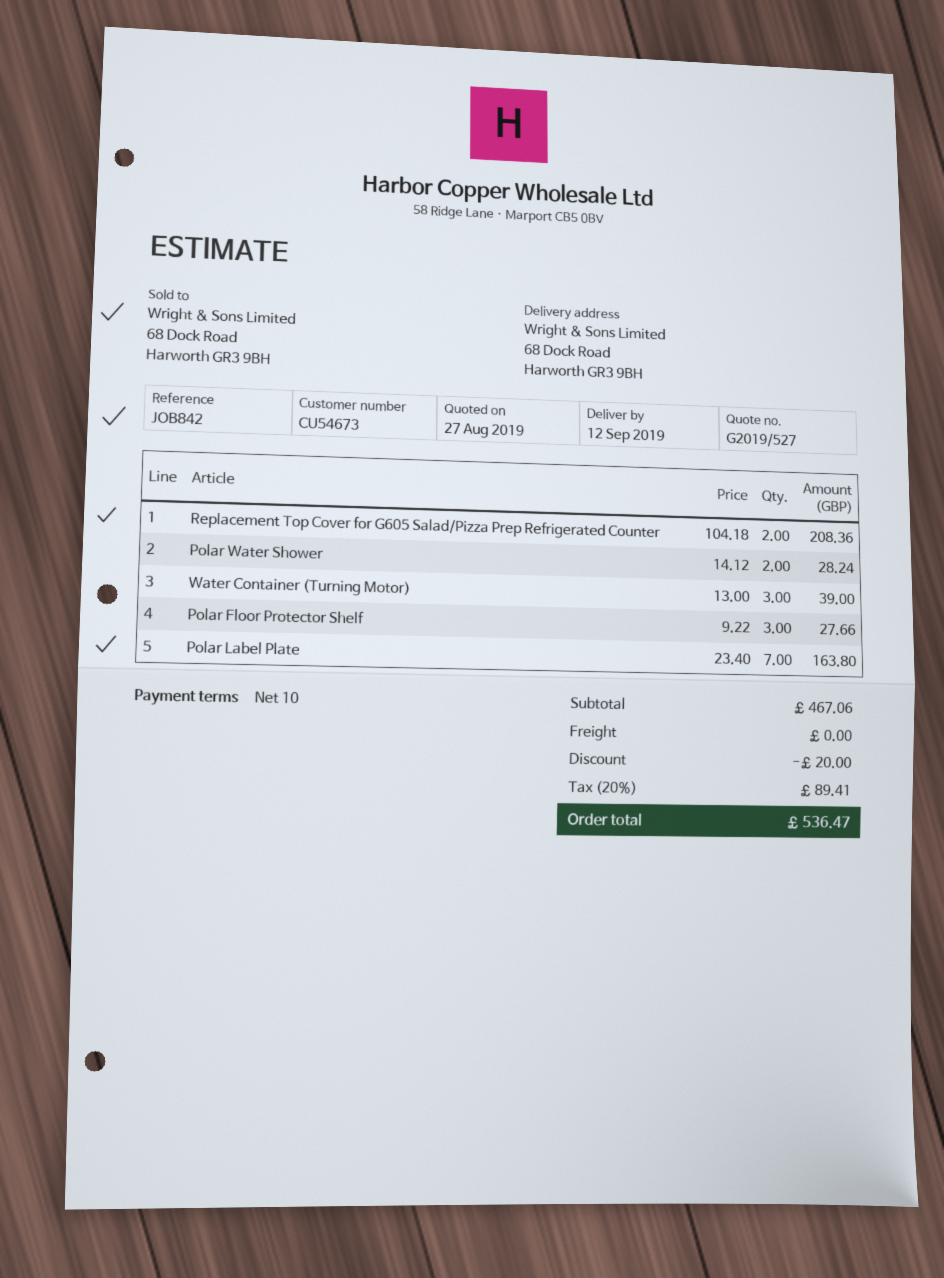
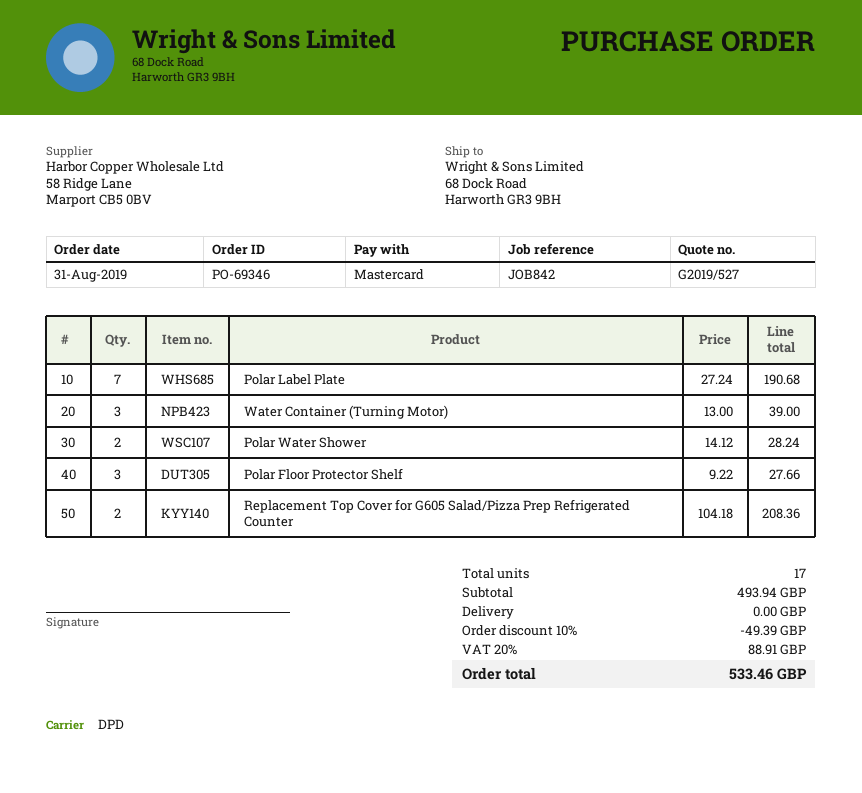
Polar Label Plate: 7 x 23.40 = 163.80 -> 7 x 27.24 = 190.68
subtotal: 467.06 -> 493.94
discount: 20.00 -> 49.39
tax: 20% = 89.41 -> 20% = 88.91
total: 536.47 -> 533.46

